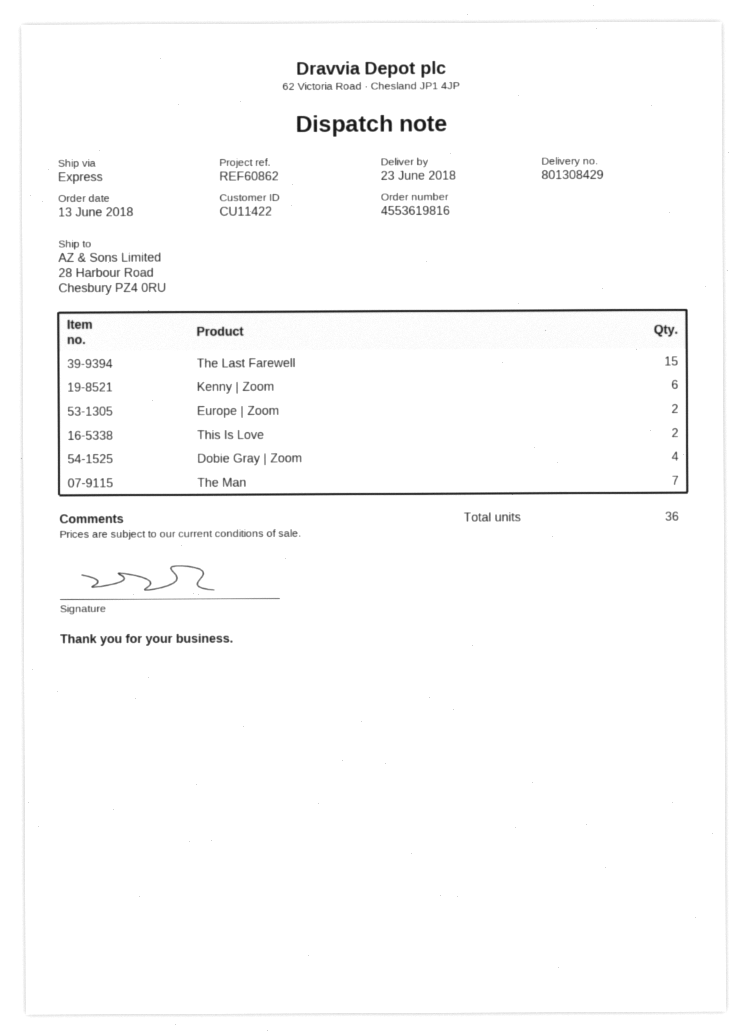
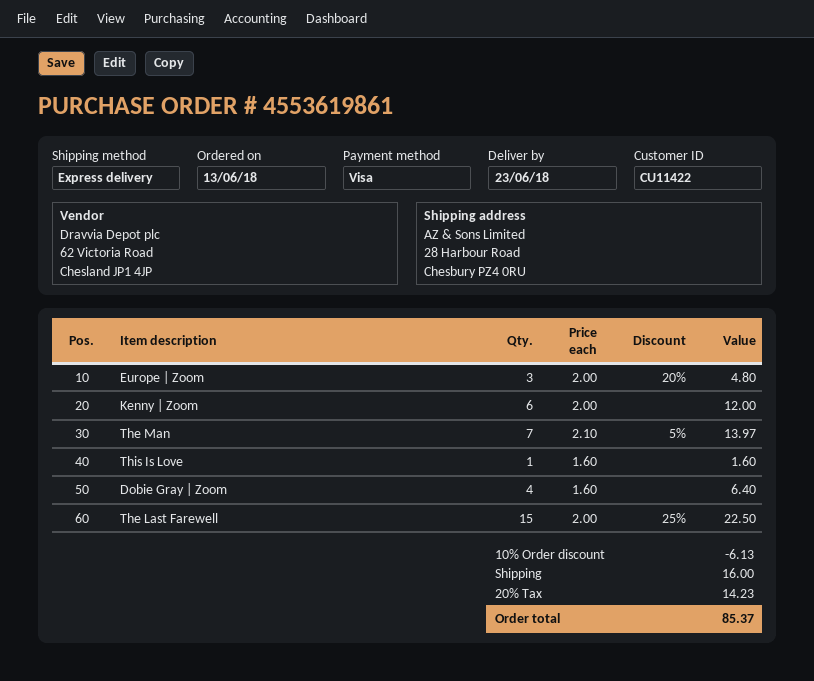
order number: 4553619816 -> 4553619861
Europe | Zoom: 2 -> 3
This Is Love: 2 -> 1

